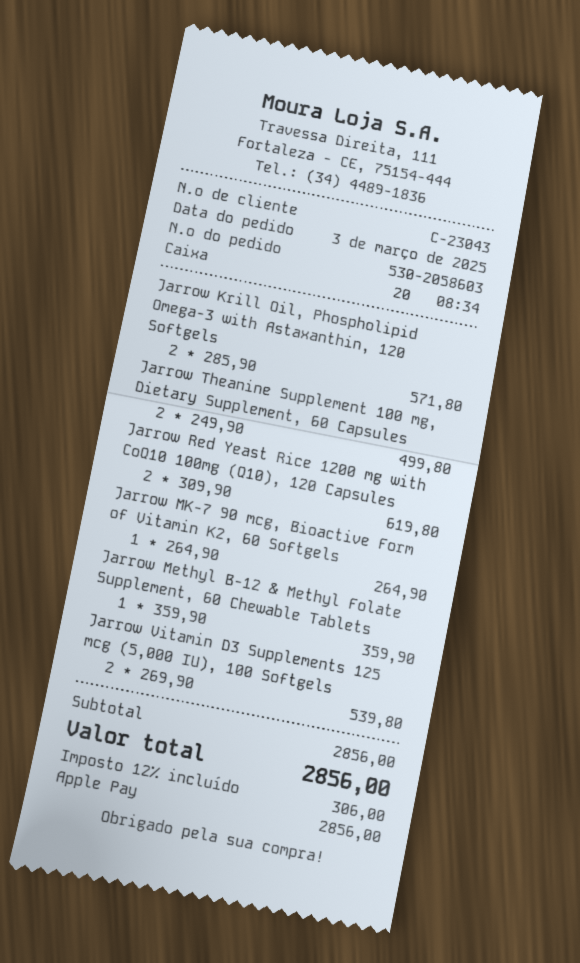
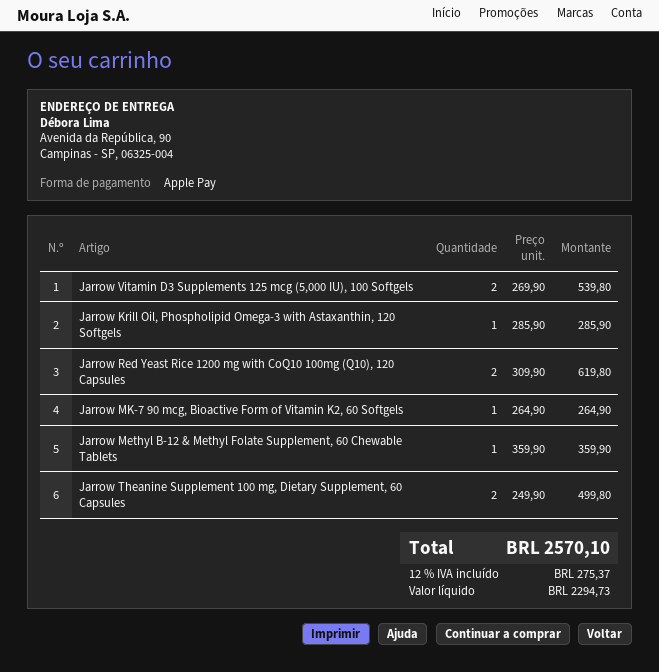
Jarrow Krill Oil, Phospholipid Omega-3 with Astaxanthin, 120 Softgels: 2 x 285.90 = 571.80 -> 1 x 285.90 = 285.90
tax: 12% = 306.00 -> 12% = 275.37
total: 2856.00 -> 2570.10

